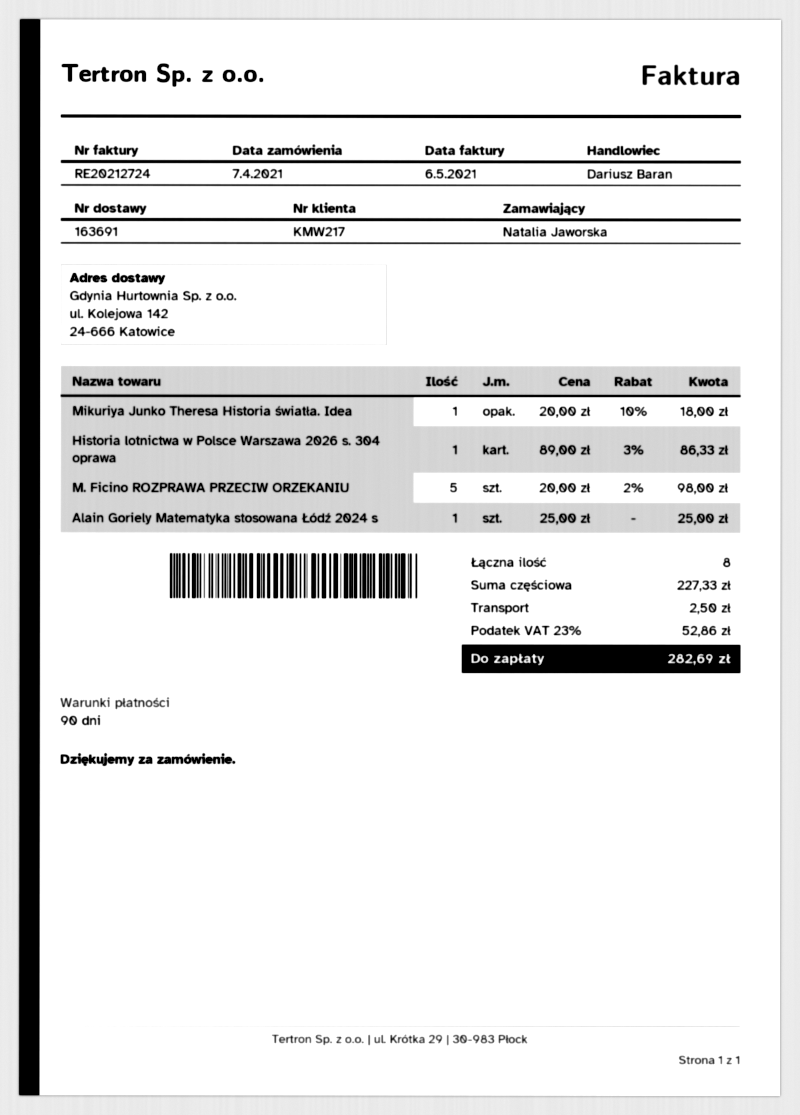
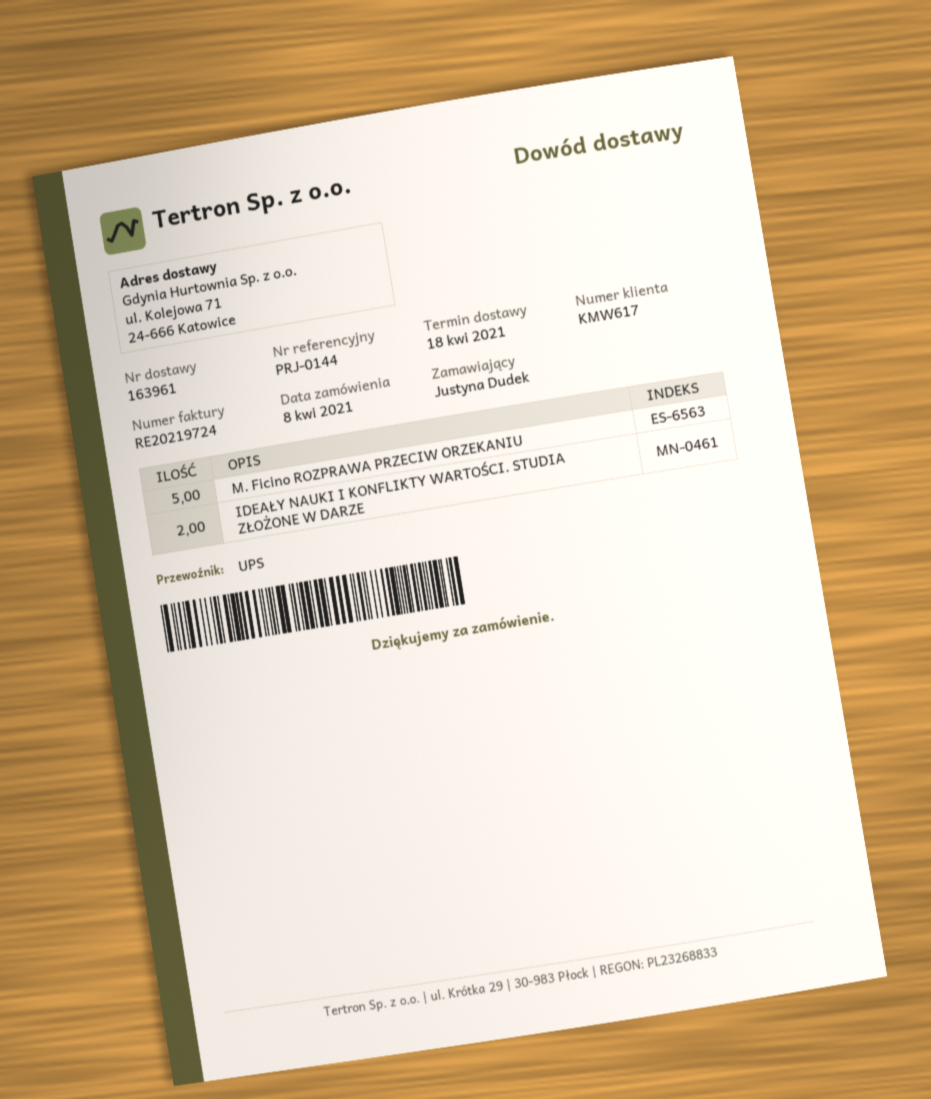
order date: 2021-04-07 -> 2021-04-08
delivery note number: 163691 -> 163961
invoice number: RE20212724 -> RE20219724
customer number: KMW217 -> KMW617
ordered by: Natalia Jaworska -> Justyna Dudek
ship to: ul. Kolejowa 142, 24-666 Katowice -> ul. Kolejowa 71, 24-666 Katowice
Mikuriya Junko Theresa Historia światła. Idea: 1 -> none
Historia lotnictwa w Polsce Warszawa 2026 s. 304 oprawa: 1 -> none
Alain Goriely Matematyka stosowana Łódź 2024 s: 1 -> none
IDEAŁY NAUKI I KONFLIKTY WARTOŚCI. STUDIA ZŁOŻONE W DARZE: none -> 2

